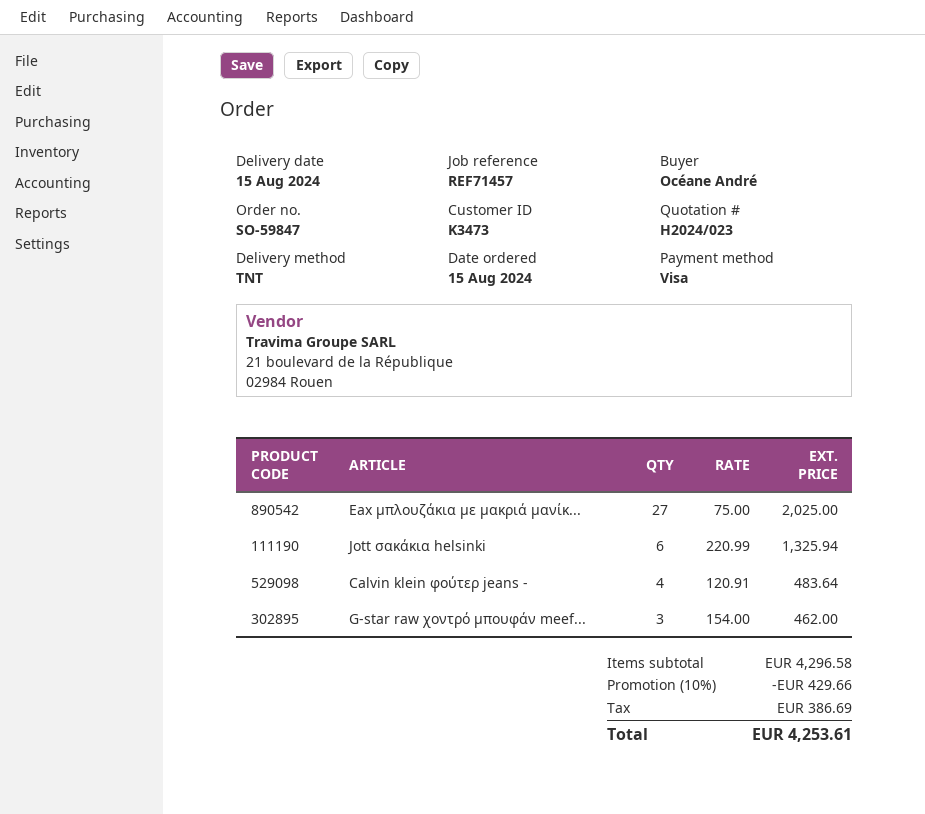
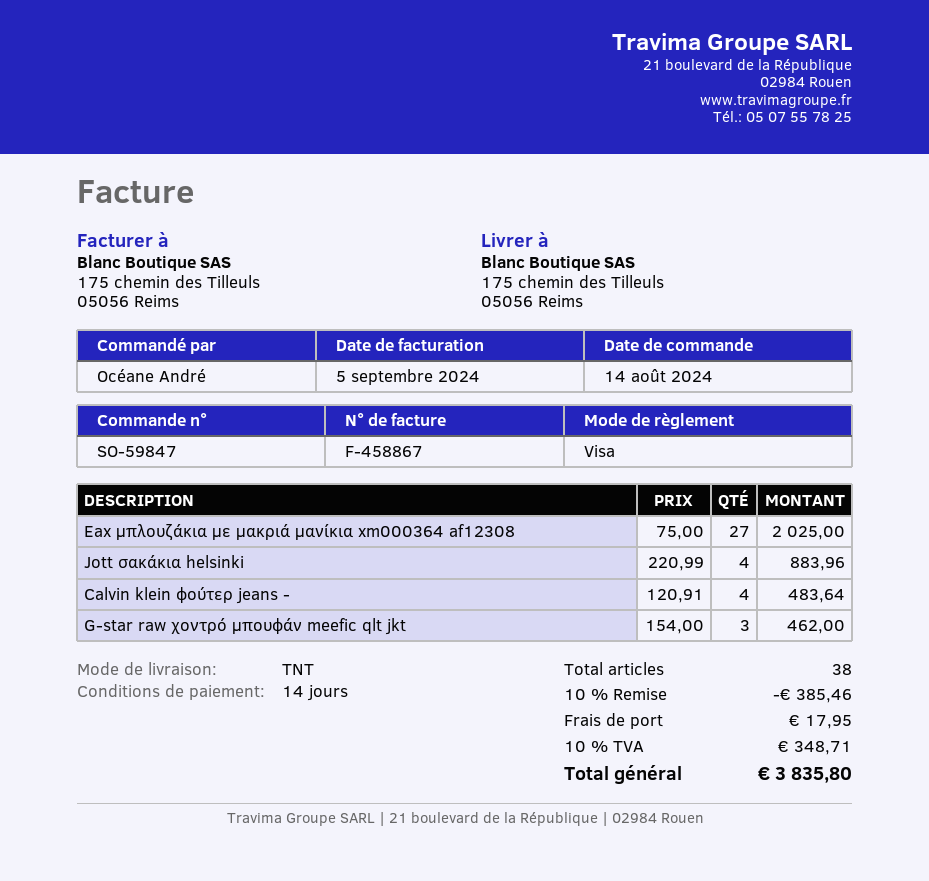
order date: 2024-08-15 -> 2024-08-14
Jott σακάκια helsinki: 6 x 220.99 = 1325.94 -> 4 x 220.99 = 883.96
discount: 10% = 429.66 -> 10% = 385.46
shipping: none -> 17.95
tax: 386.69 -> 348.71
total: 4253.61 -> 3835.80

